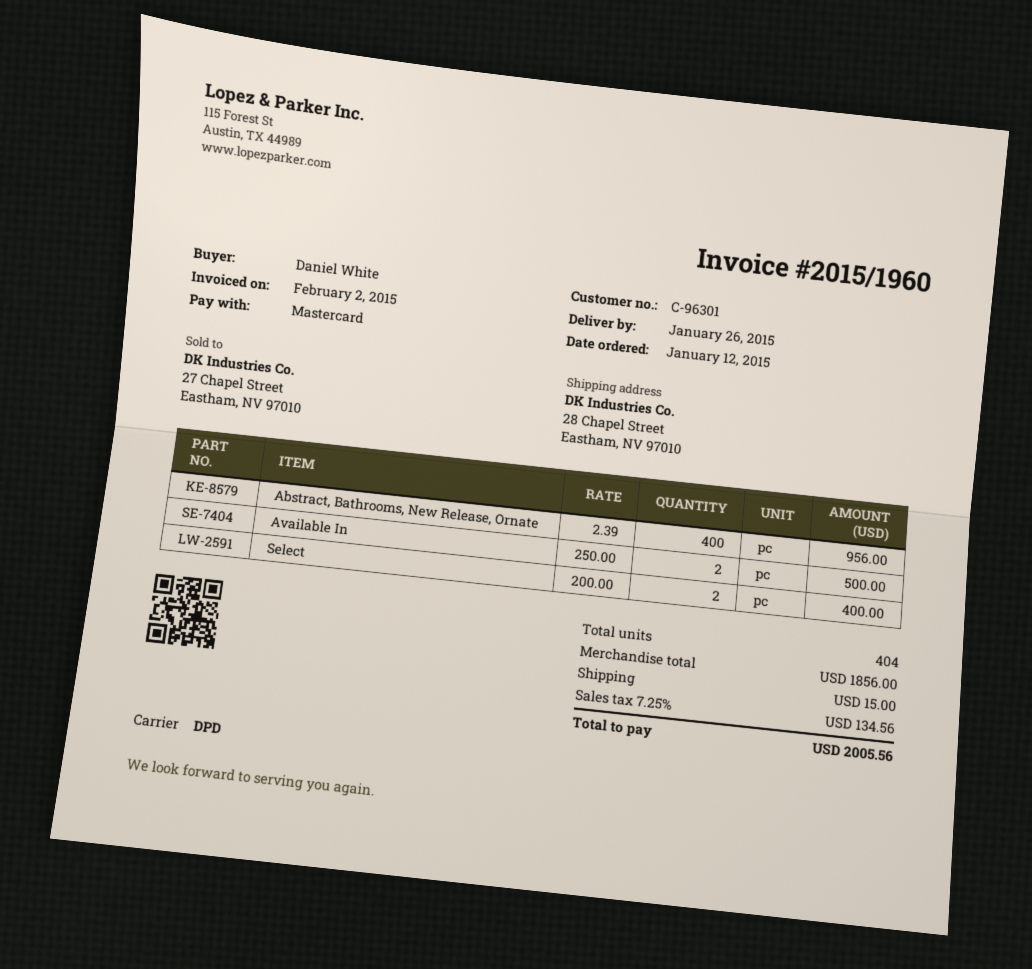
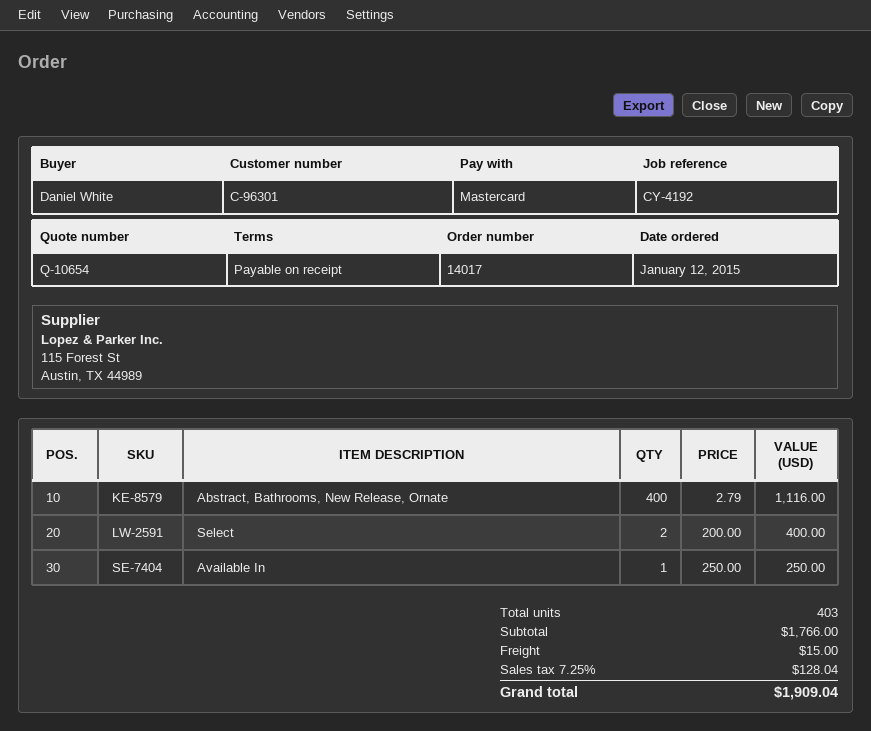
Abstract, Bathrooms, New Release, Ornate: 400 x 2.39 = 956.00 -> 400 x 2.79 = 1116.00
Available In: 2 x 250.00 = 500.00 -> 1 x 250.00 = 250.00
total quantity: 404 -> 403
subtotal: 1856.00 -> 1766.00
tax: 7.25% = 134.56 -> 7.25% = 128.04
total: 2005.56 -> 1909.04

